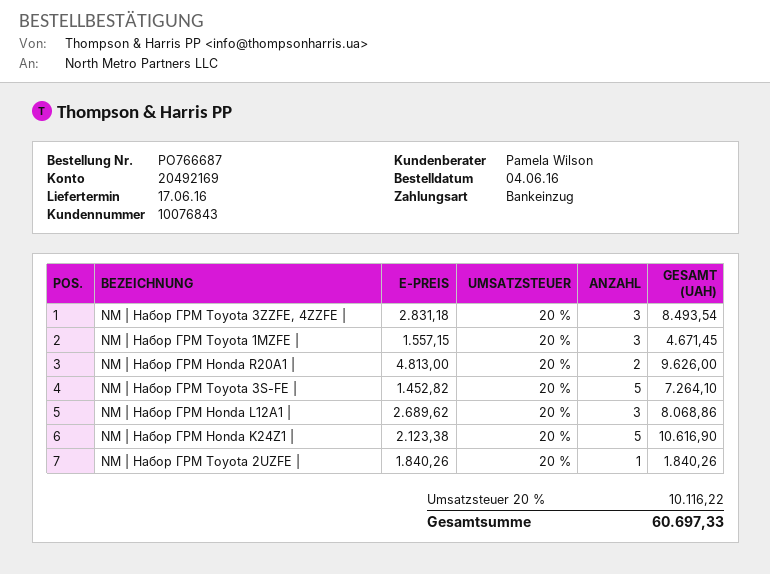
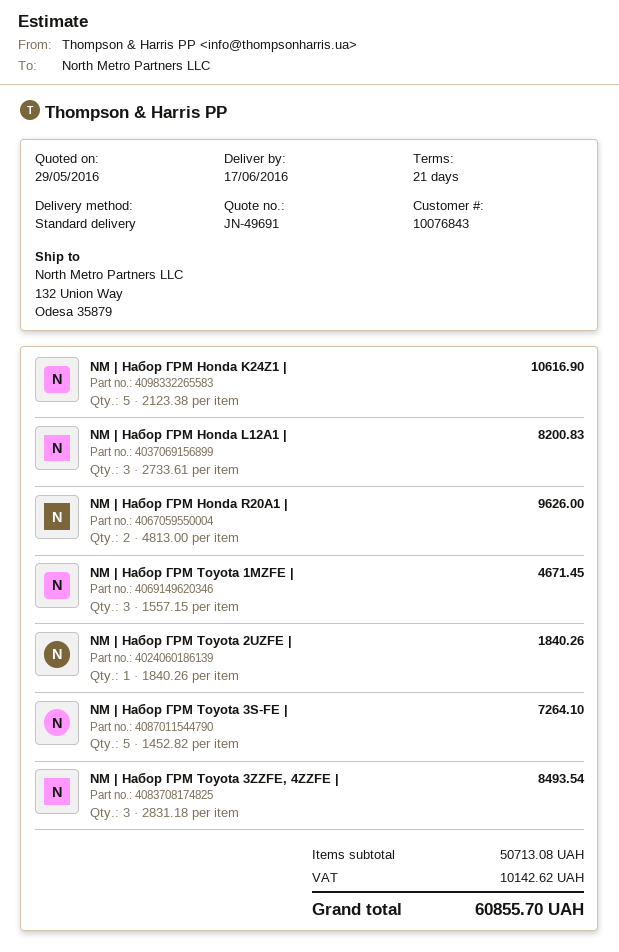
NM | Набор ГРМ Honda L12A1 |: 3 x 2689.62 = 8068.86 -> 3 x 2733.61 = 8200.83
tax: 10116.22 -> 10142.62
total: 60697.33 -> 60855.70

